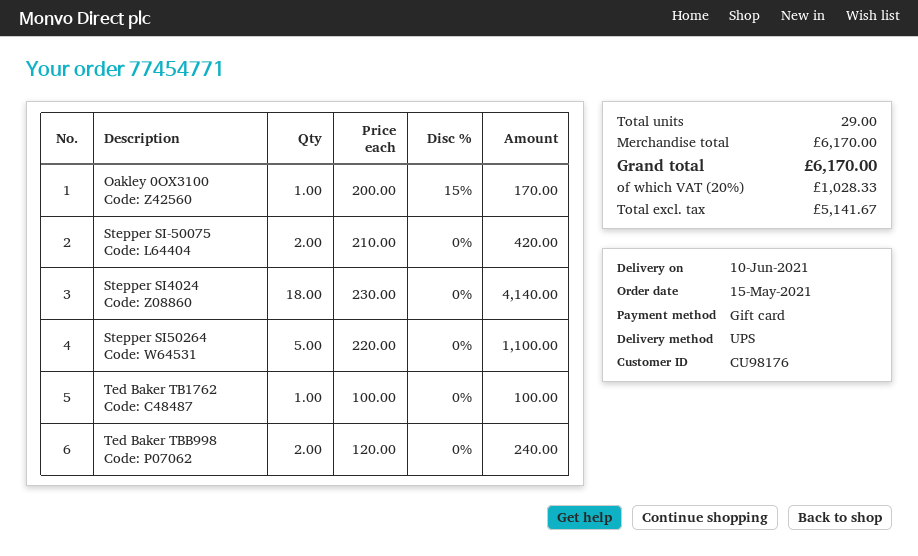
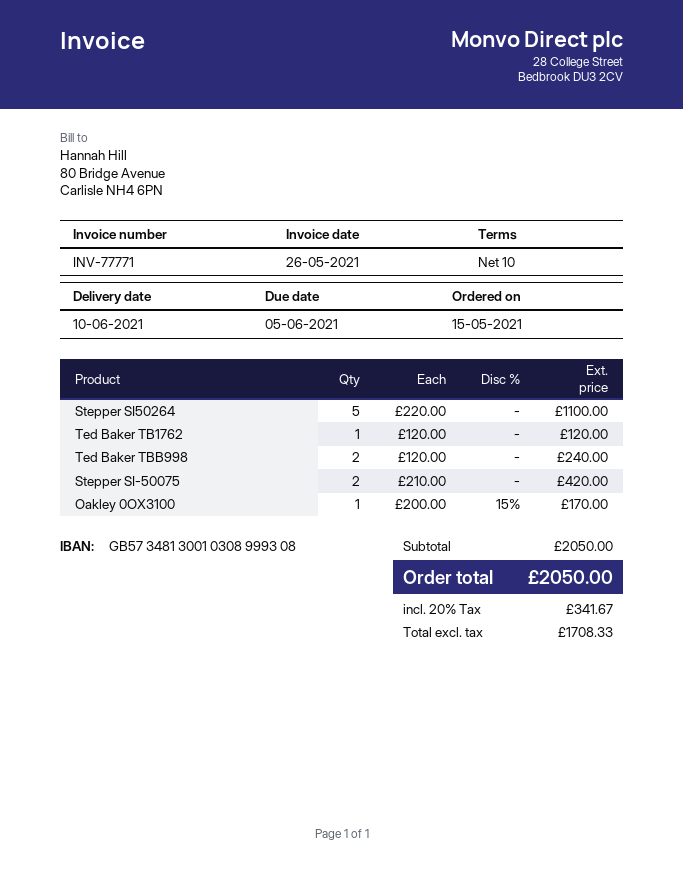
Stepper SI4024: 18 x 230.00 = 4140.00 -> none
Ted Baker TB1762: 1 x 100.00 = 100.00 -> 1 x 120.00 = 120.00
subtotal: 6170.00 -> 2050.00
net: 5141.67 -> 1708.33
tax: 20% = 1028.33 -> 20% = 341.67
total: 6170.00 -> 2050.00

